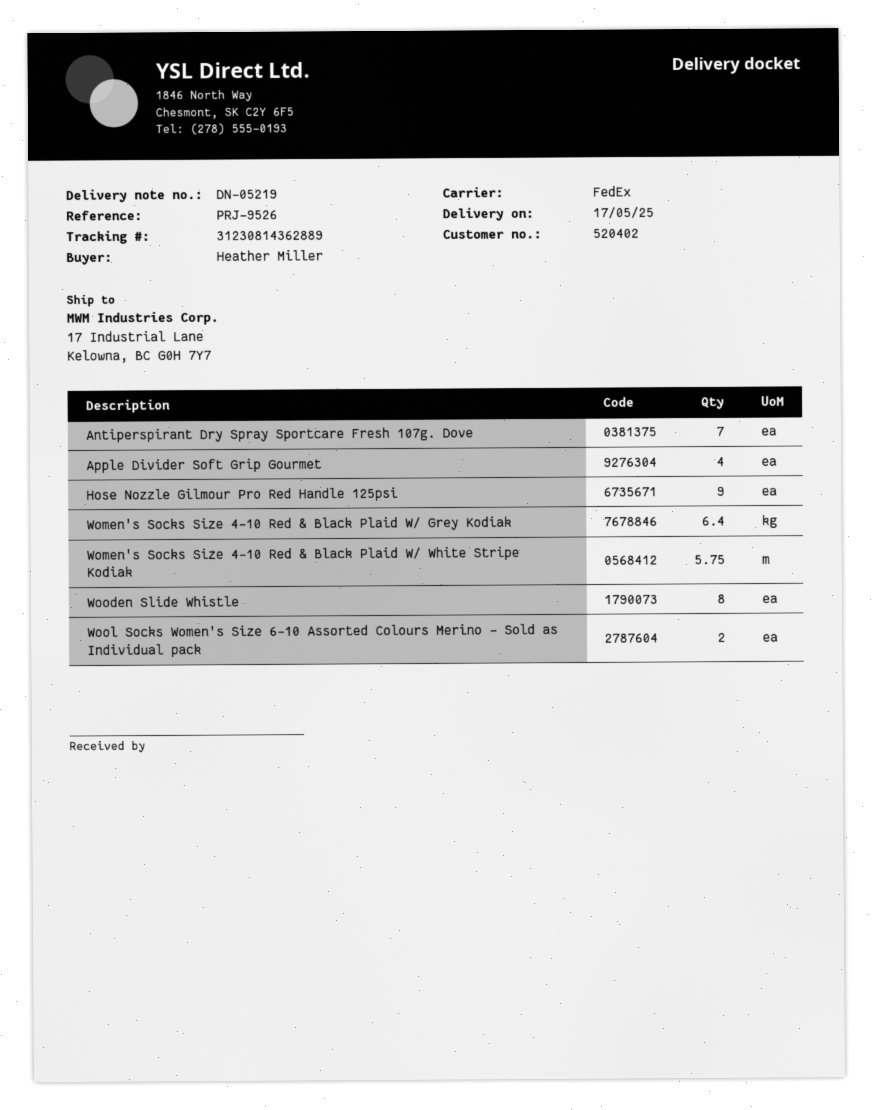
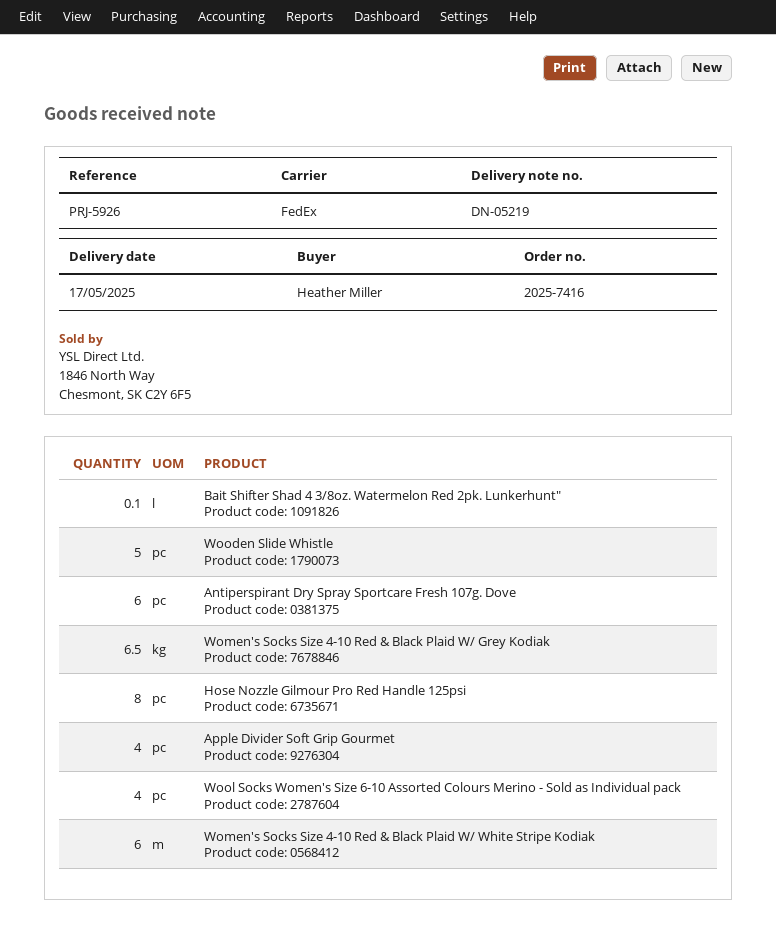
reference: PRJ-9526 -> PRJ-5926
Antiperspirant Dry Spray Sportcare Fresh 107g. Dove: 7 -> 6
Hose Nozzle Gilmour Pro Red Handle 125psi: 9 -> 8
Women's Socks Size 4-10 Red & Black Plaid W/ Grey Kodiak: 6.4 -> 6.5
Women's Socks Size 4-10 Red & Black Plaid W/ White Stripe Kodiak: 5.75 -> 6
Wooden Slide Whistle: 8 -> 5
Wool Socks Women's Size 6-10 Assorted Colours Merino - Sold as Individual pack: 2 -> 4
Bait Shifter Shad 4 3/8oz. Watermelon Red 2pk. Lunkerhunt": none -> 0.1

